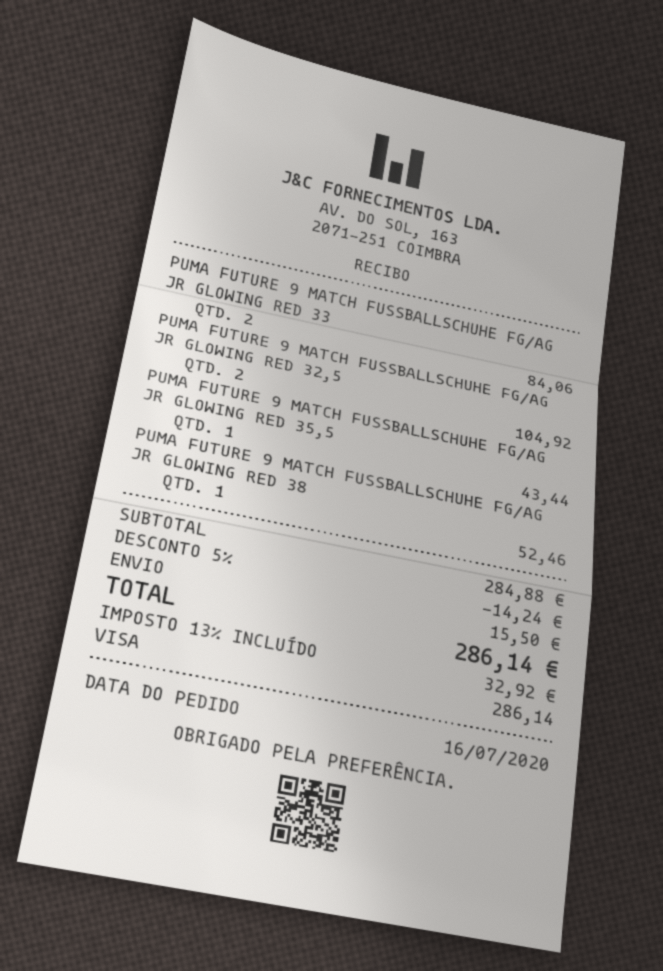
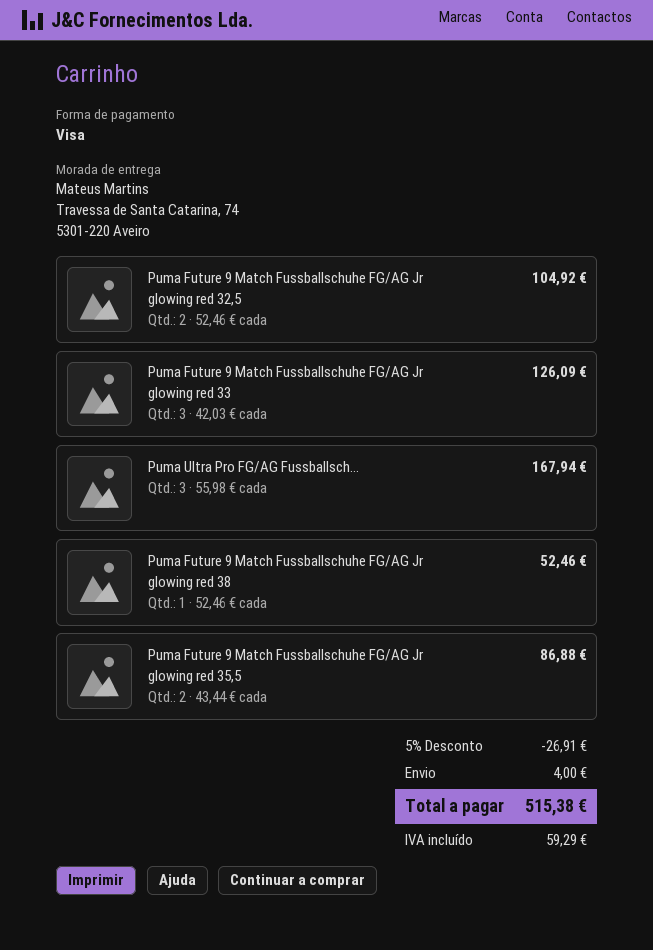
PUMA FUTURE 9 MATCH FUSSBALLSCHUHE FG/AG JR GLOWING RED 33: 2 for 84.06 -> 3 for 126.09
PUMA FUTURE 9 MATCH FUSSBALLSCHUHE FG/AG JR GLOWING RED 35,5: 1 for 43.44 -> 2 for 86.88
Puma Ultra Pro FG/AG Fussballsch...: none -> 3 for 167.94
discount: 5% = 14.24 -> 5% = 26.91
shipping: 15.50 -> 4.00
tax: 32.92 -> 59.29
total: 286.14 -> 515.38

